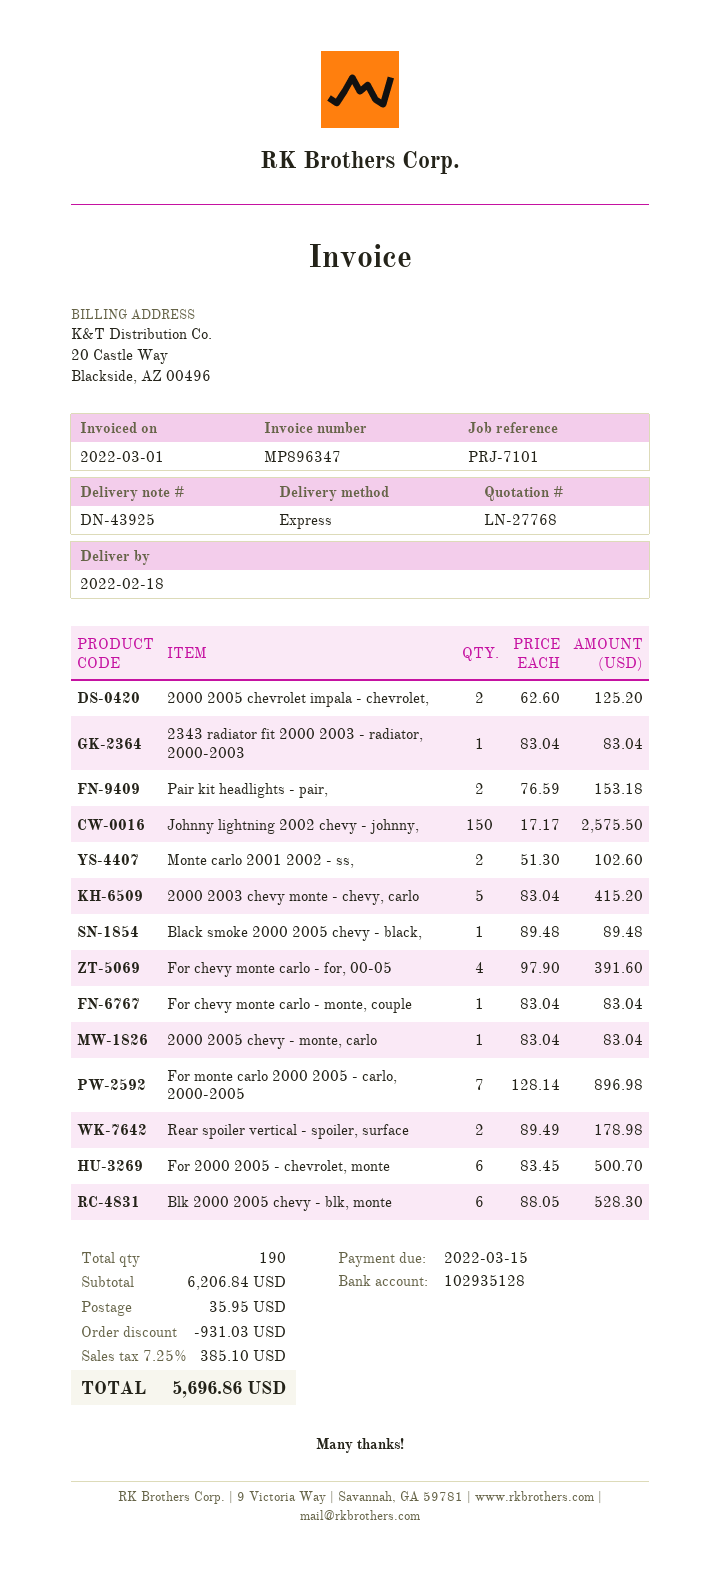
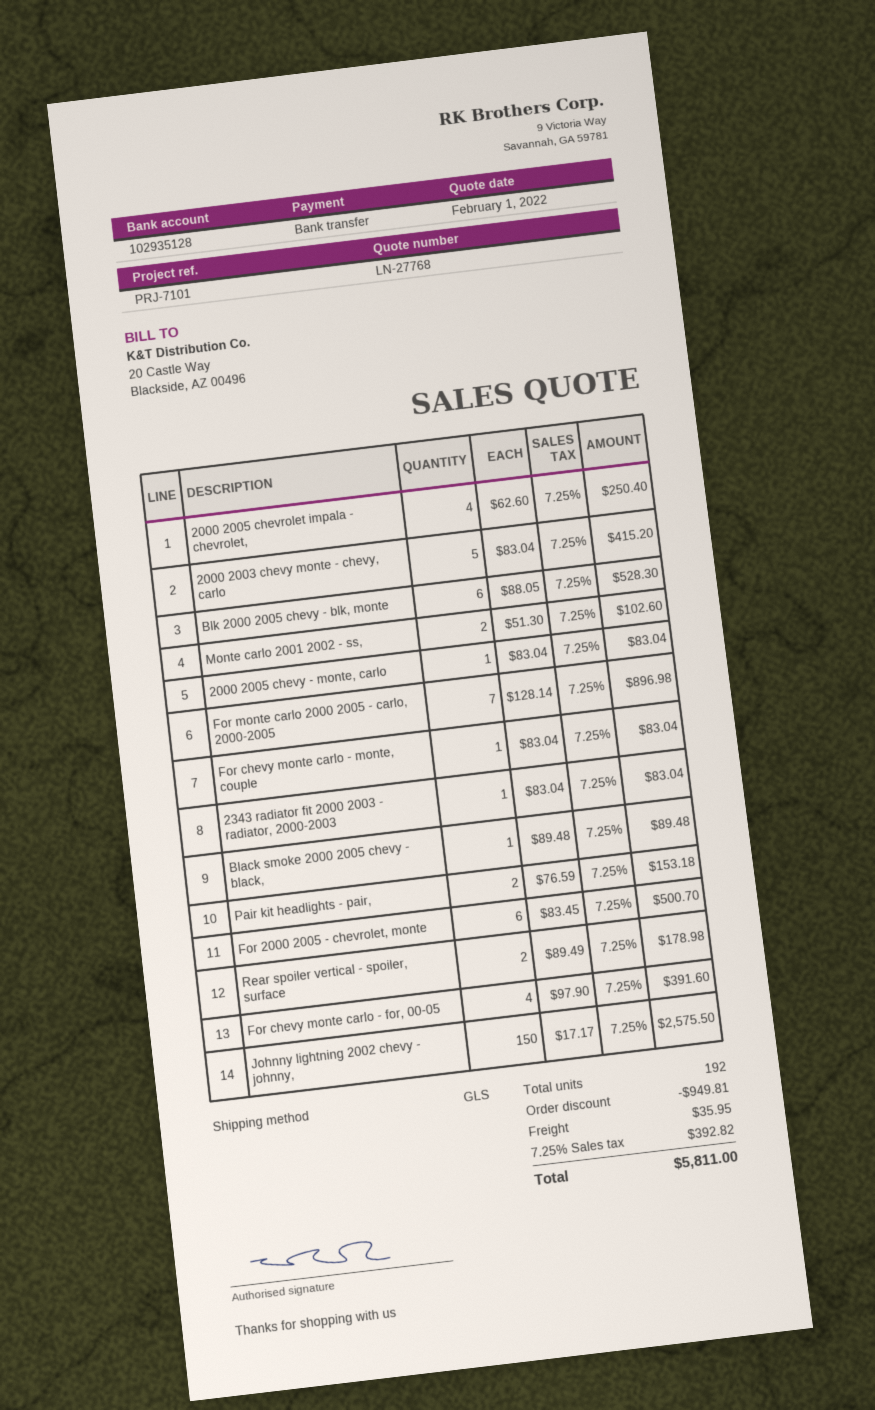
shipping method: express -> GLS
2000 2005 chevrolet impala - chevrolet,: 2 x 62.60 = 125.20 -> 4 x 62.60 = 250.40
total quantity: 190 -> 192
discount: 931.03 -> 949.81
tax: 7.25% = 385.10 -> 7.25% = 392.82
total: 5696.86 -> 5811.00

